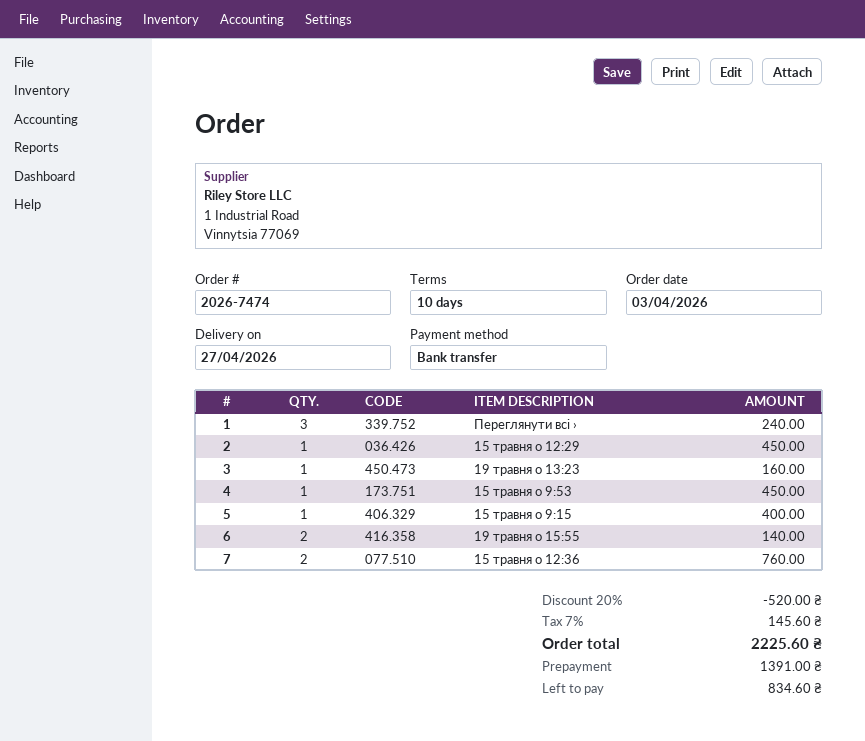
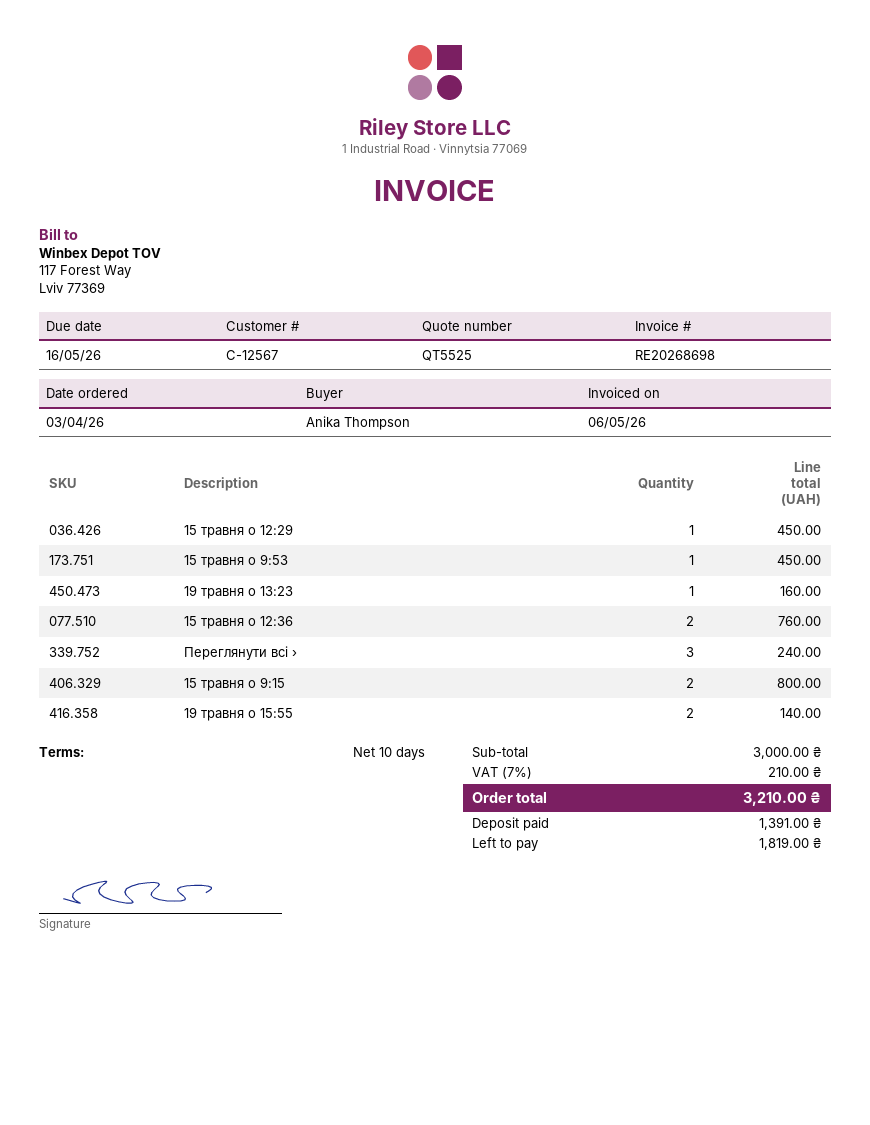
15 травня о 9:15: 1 for 400.00 -> 2 for 800.00
discount: 20% = 520.00 -> none
tax: 7% = 145.60 -> 7% = 210.00
total: 2225.60 -> 3210.00
balance: 834.60 -> 1819.00

